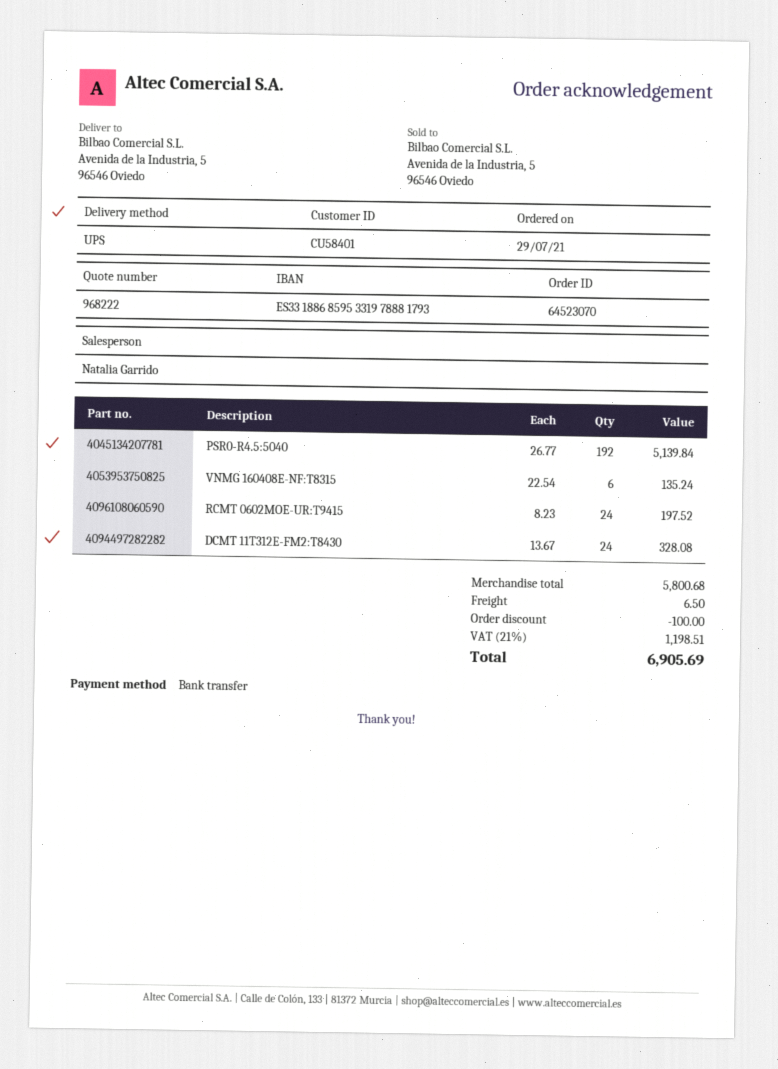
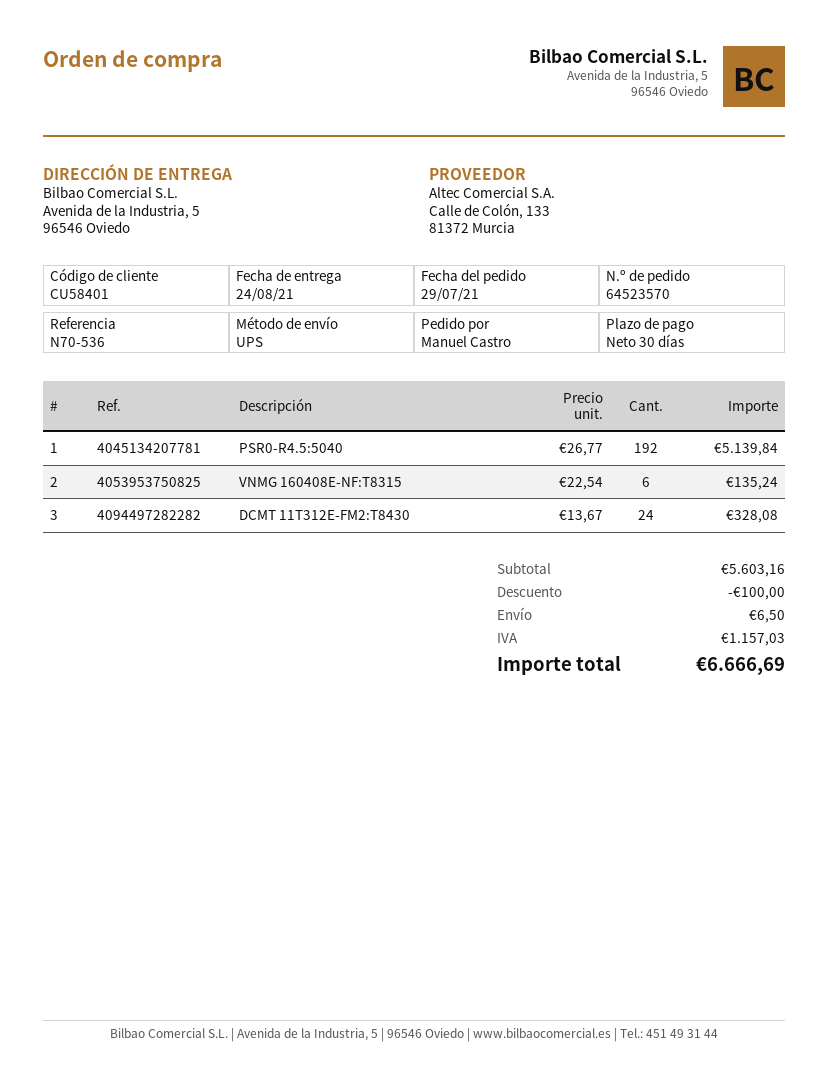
order number: 64523070 -> 64523570
RCMT 0602MOE-UR:T9415: 24 x 8.23 = 197.52 -> none
subtotal: 5800.68 -> 5603.16
tax: 1198.51 -> 1157.03
total: 6905.69 -> 6666.69

